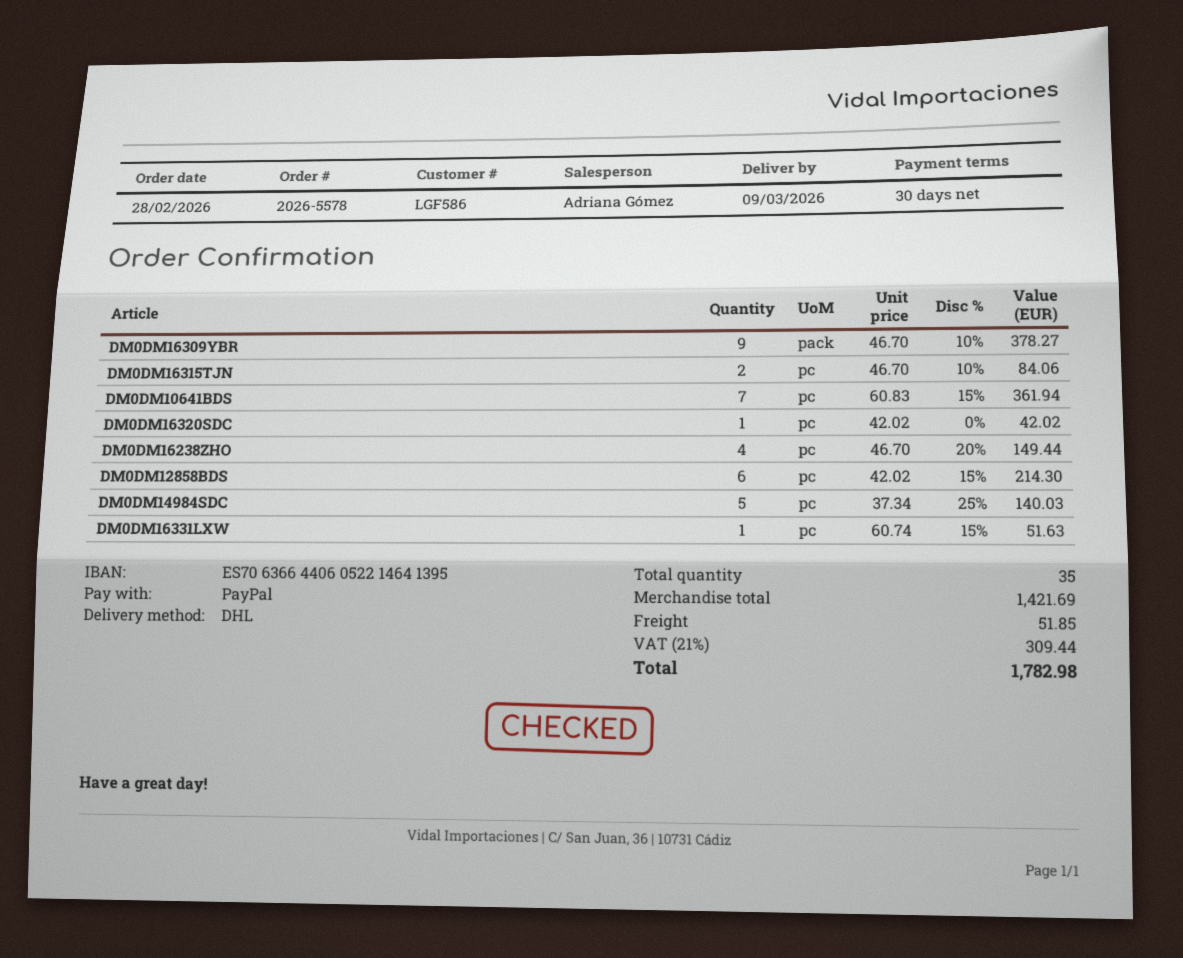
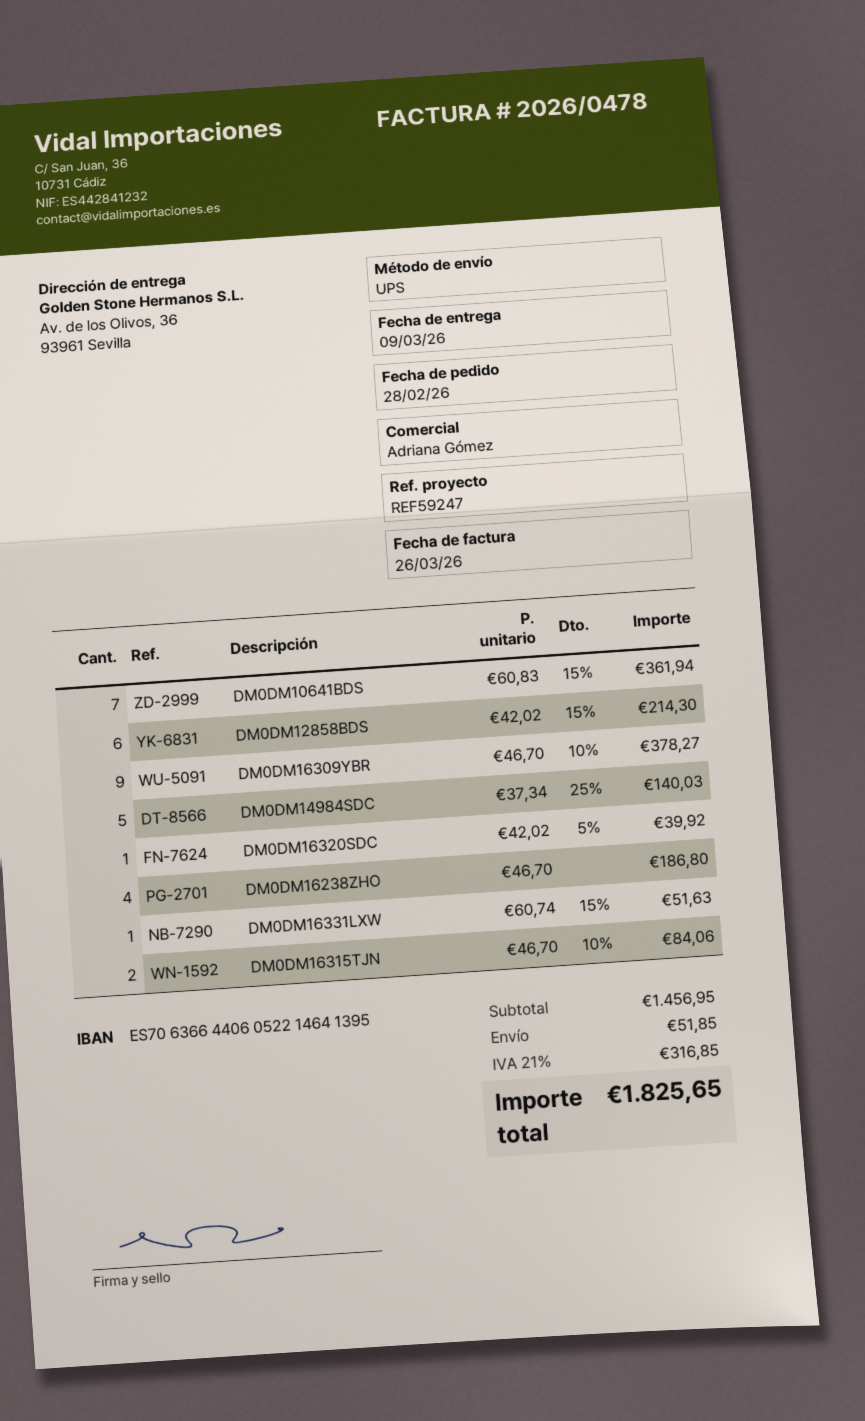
shipping method: DHL -> UPS
DM0DM16320SDC: 1 x 42.02 = 42.02 -> 1 x 42.02 - 5% = 39.92
DM0DM16238ZHO: 4 x 46.70 - 20% = 149.44 -> 4 x 46.70 = 186.80
subtotal: 1421.69 -> 1456.95
tax: 21% = 309.44 -> 21% = 316.85
total: 1782.98 -> 1825.65

